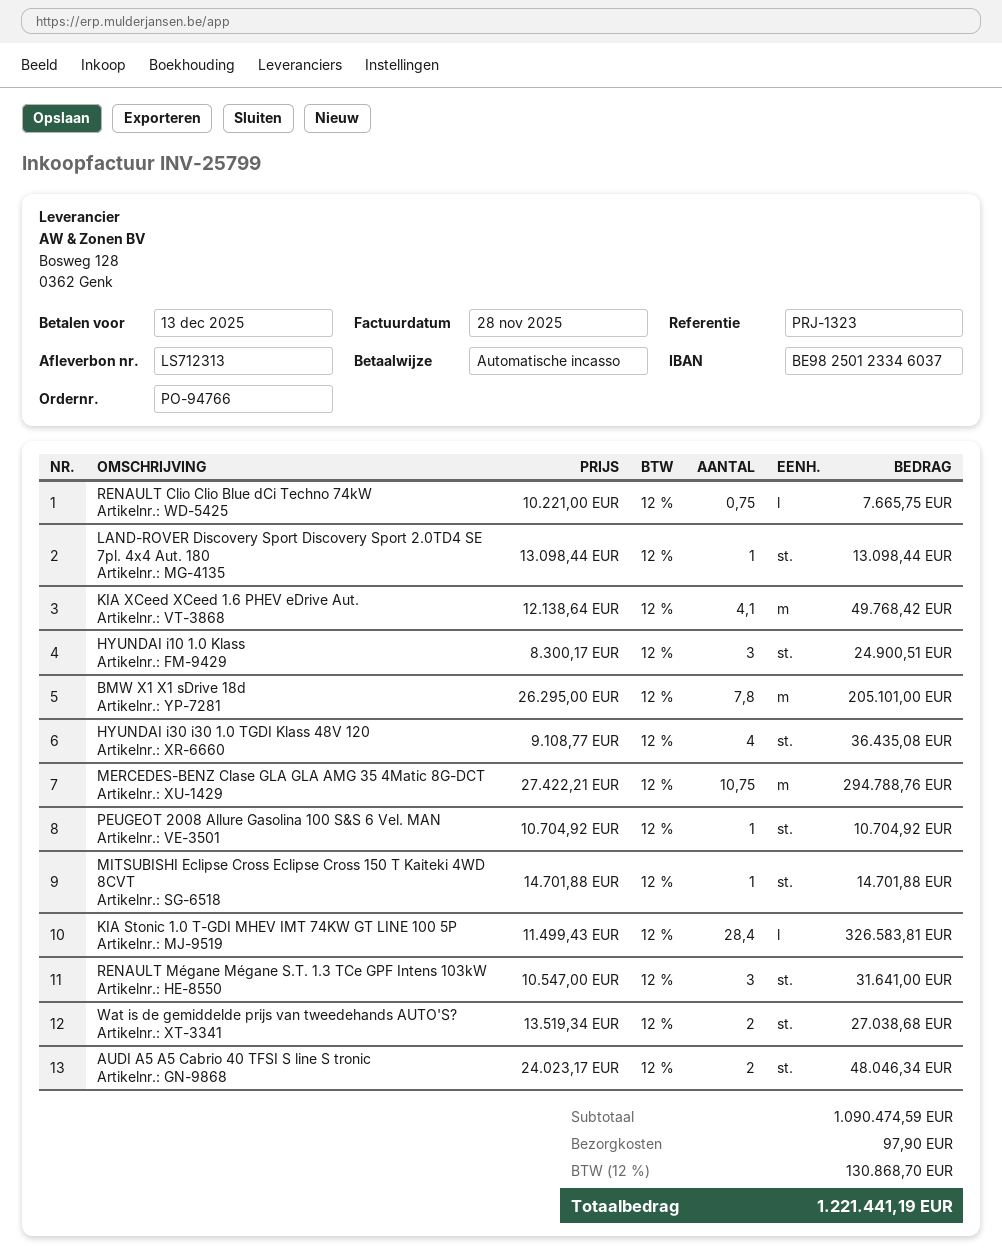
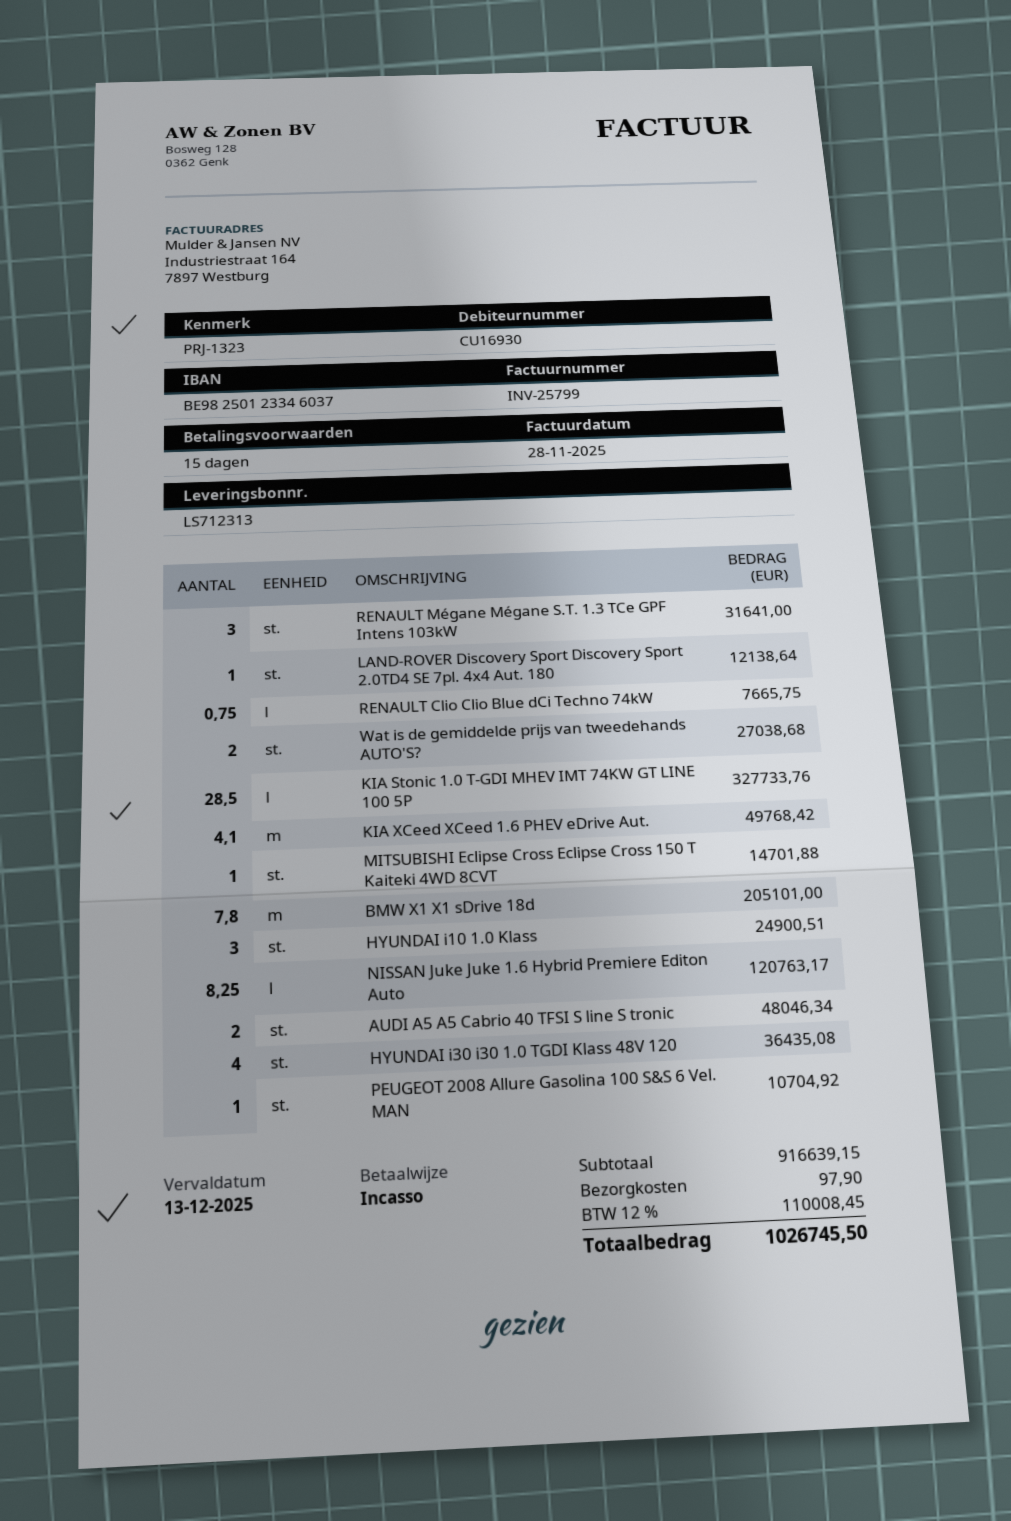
LAND-ROVER Discovery Sport Discovery Sport 2.0TD4 SE 7pl. 4x4 Aut. 180: 1 for 13098.44 -> 1 for 12138.64
MERCEDES-BENZ Clase GLA GLA AMG 35 4Matic 8G-DCT: 10.75 for 294788.76 -> none
KIA Stonic 1.0 T-GDI MHEV IMT 74KW GT LINE 100 5P: 28.4 for 326583.81 -> 28.5 for 327733.76
NISSAN Juke Juke 1.6 Hybrid Premiere Editon Auto: none -> 8.25 for 120763.17
subtotal: 1090474.59 -> 916639.15
tax: 12% = 130868.70 -> 12% = 110008.45
total: 1221441.19 -> 1026745.50

